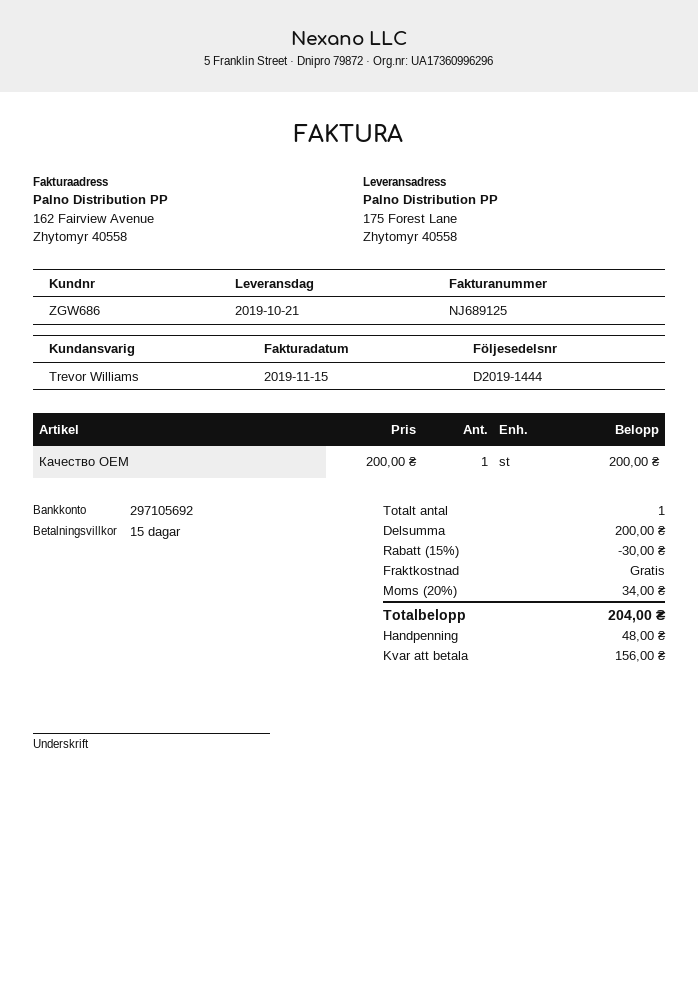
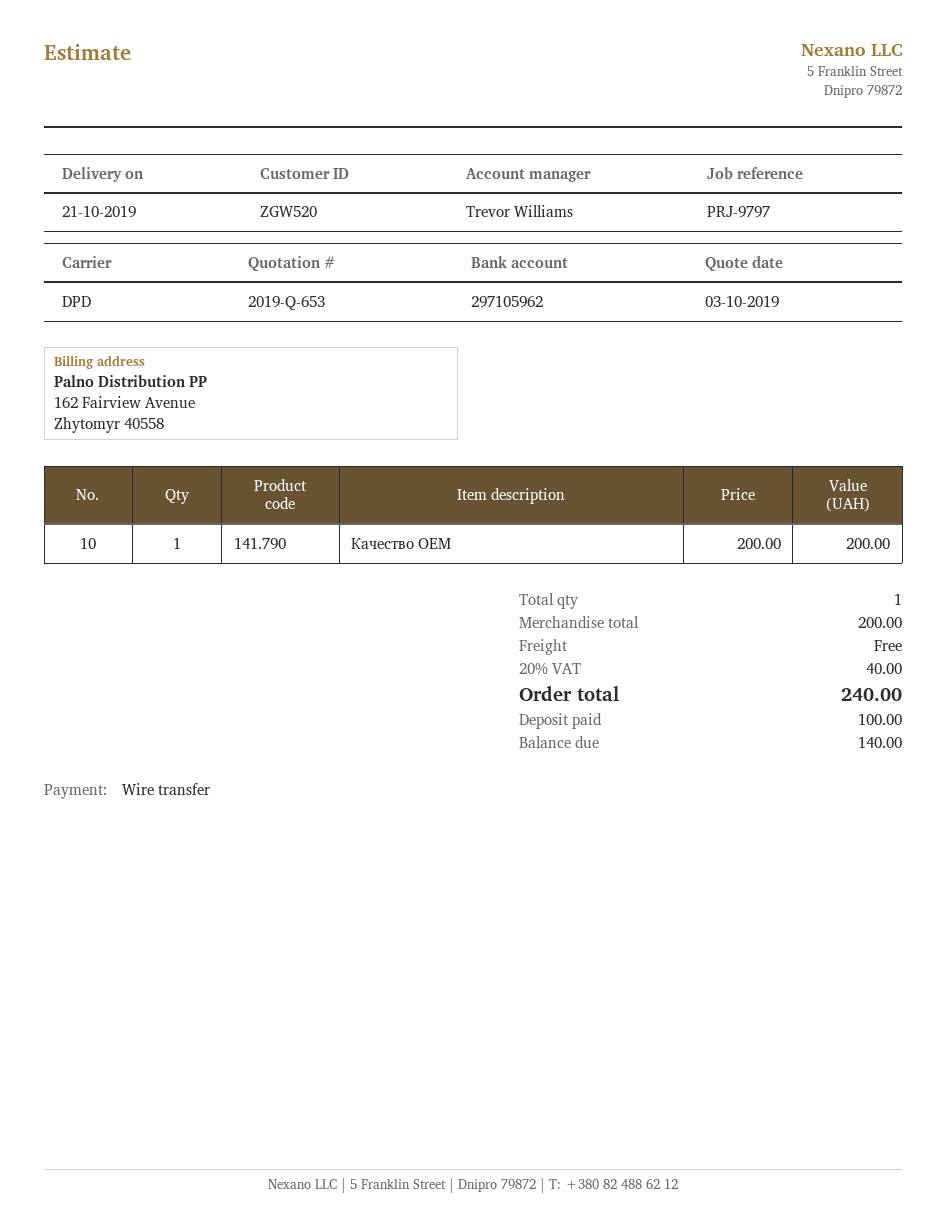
customer number: ZGW686 -> ZGW520
bank account: 297105692 -> 297105962
discount: 15% = 30.00 -> none
tax: 20% = 34.00 -> 20% = 40.00
total: 204.00 -> 240.00
deposit: 48.00 -> 100.00
balance: 156.00 -> 140.00

